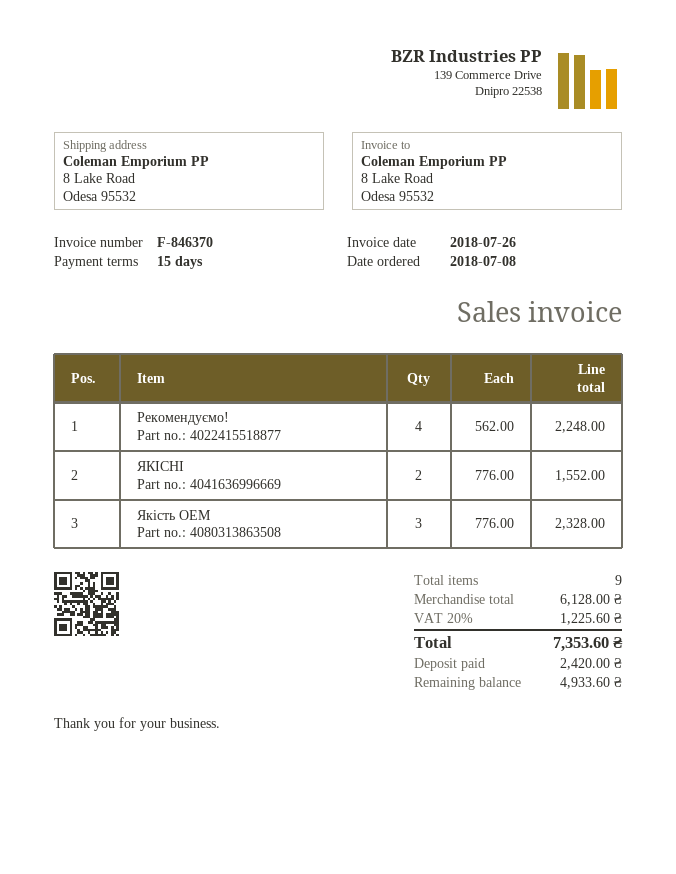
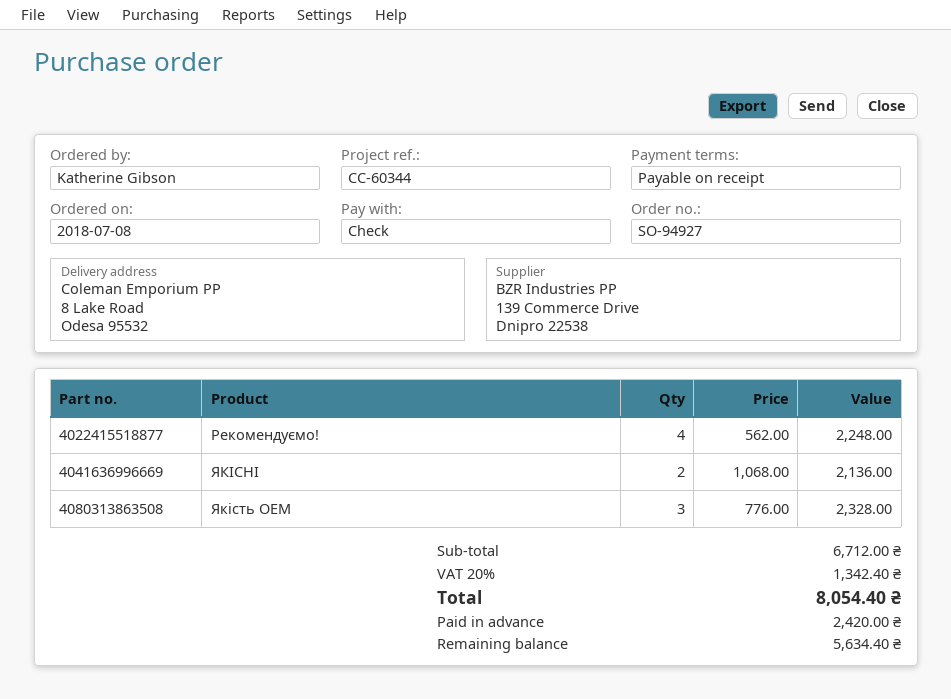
payment terms: 15 days -> on receipt
ЯКІСНІ: 2 x 776.00 = 1552.00 -> 2 x 1068.00 = 2136.00
subtotal: 6128.00 -> 6712.00
tax: 20% = 1225.60 -> 20% = 1342.40
total: 7353.60 -> 8054.40
balance: 4933.60 -> 5634.40

